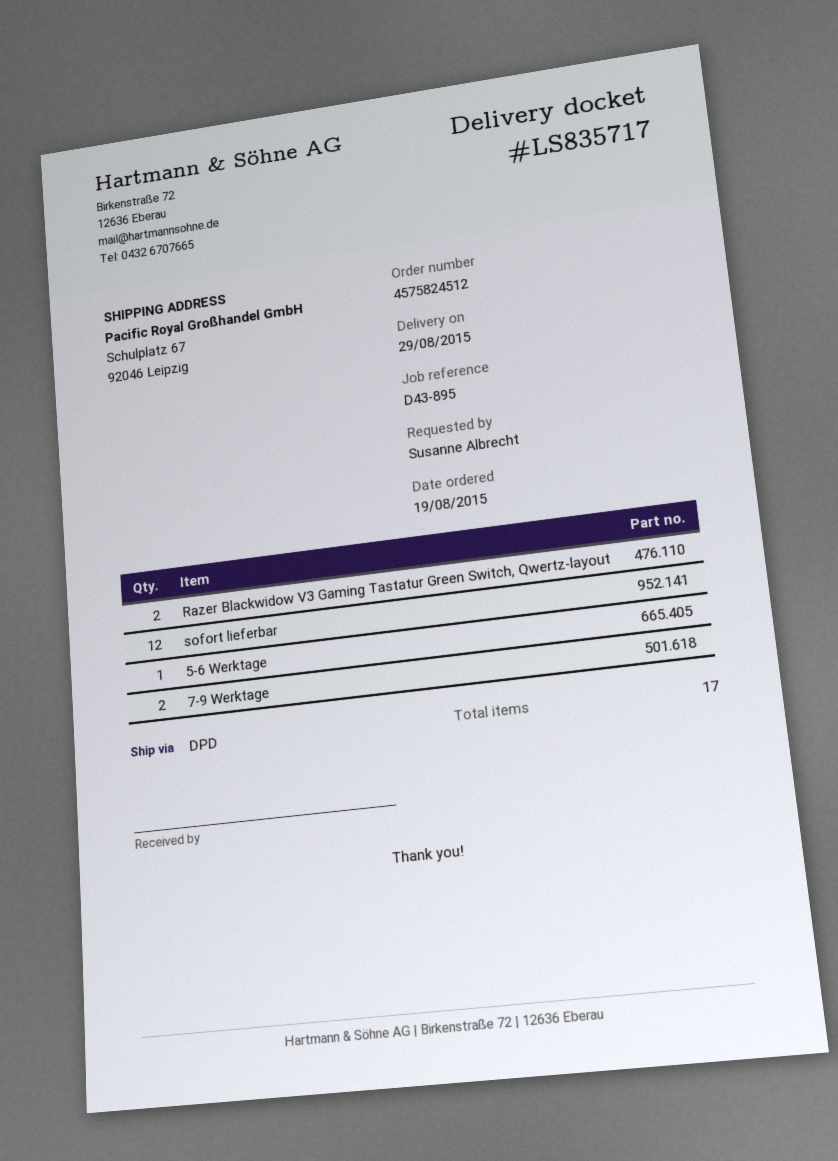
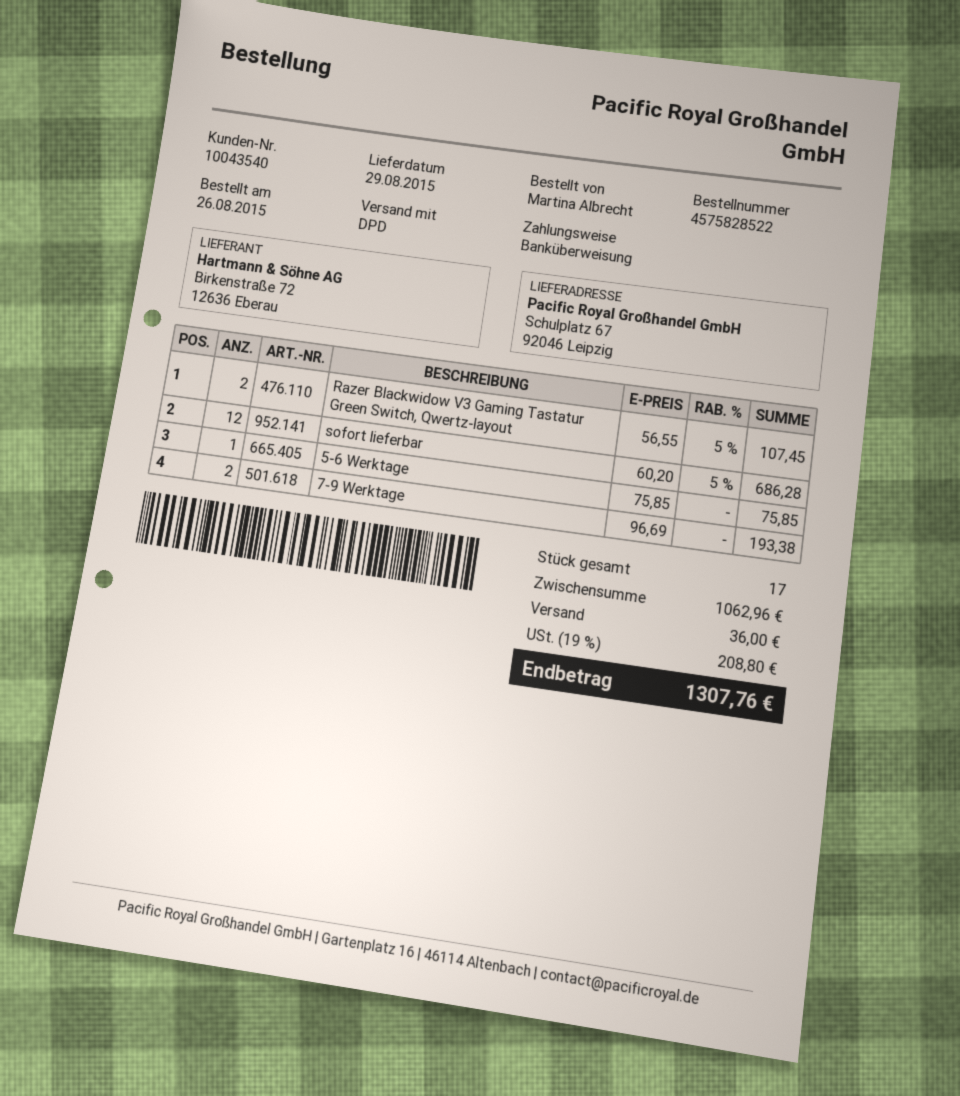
order number: 4575824512 -> 4575828522
order date: 2015-08-19 -> 2015-08-26
ordered by: Susanne Albrecht -> Martina Albrecht

